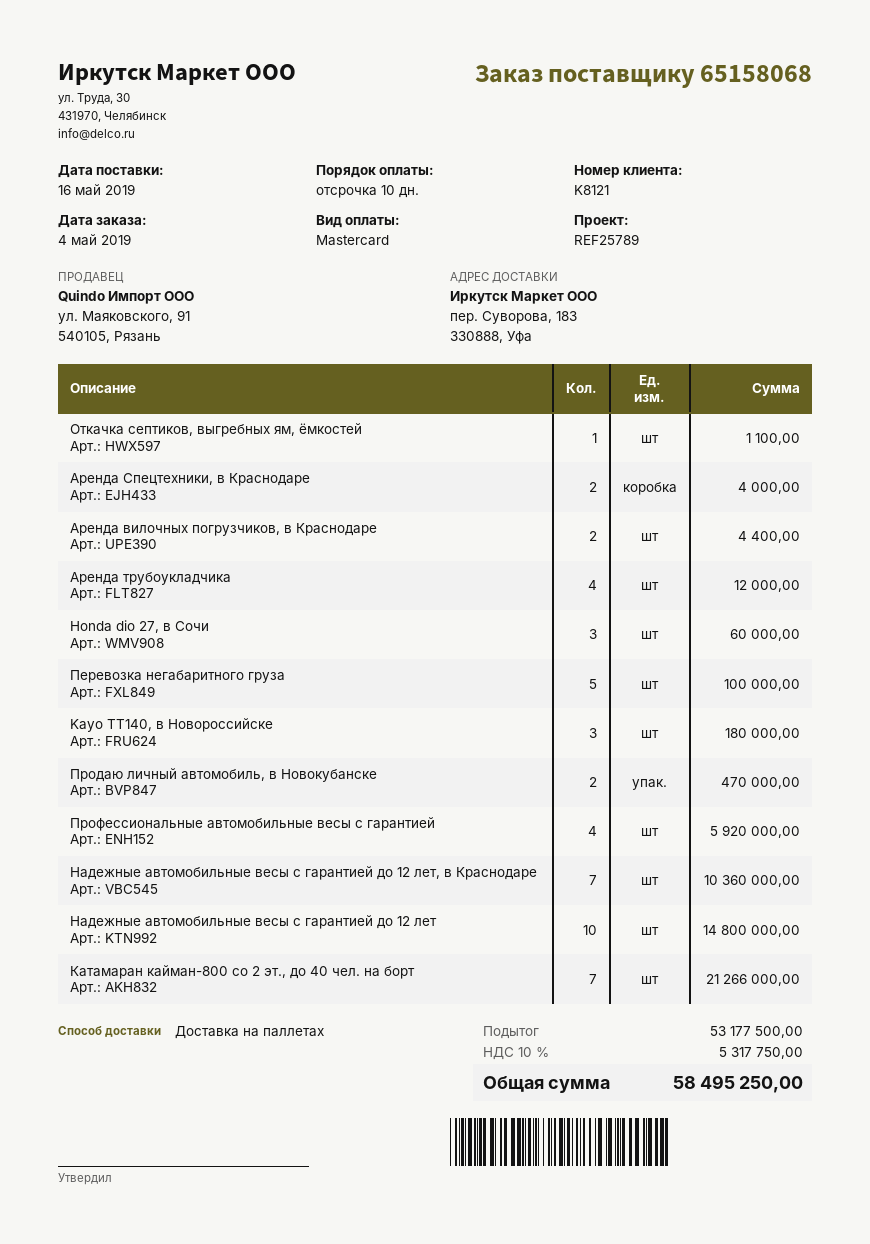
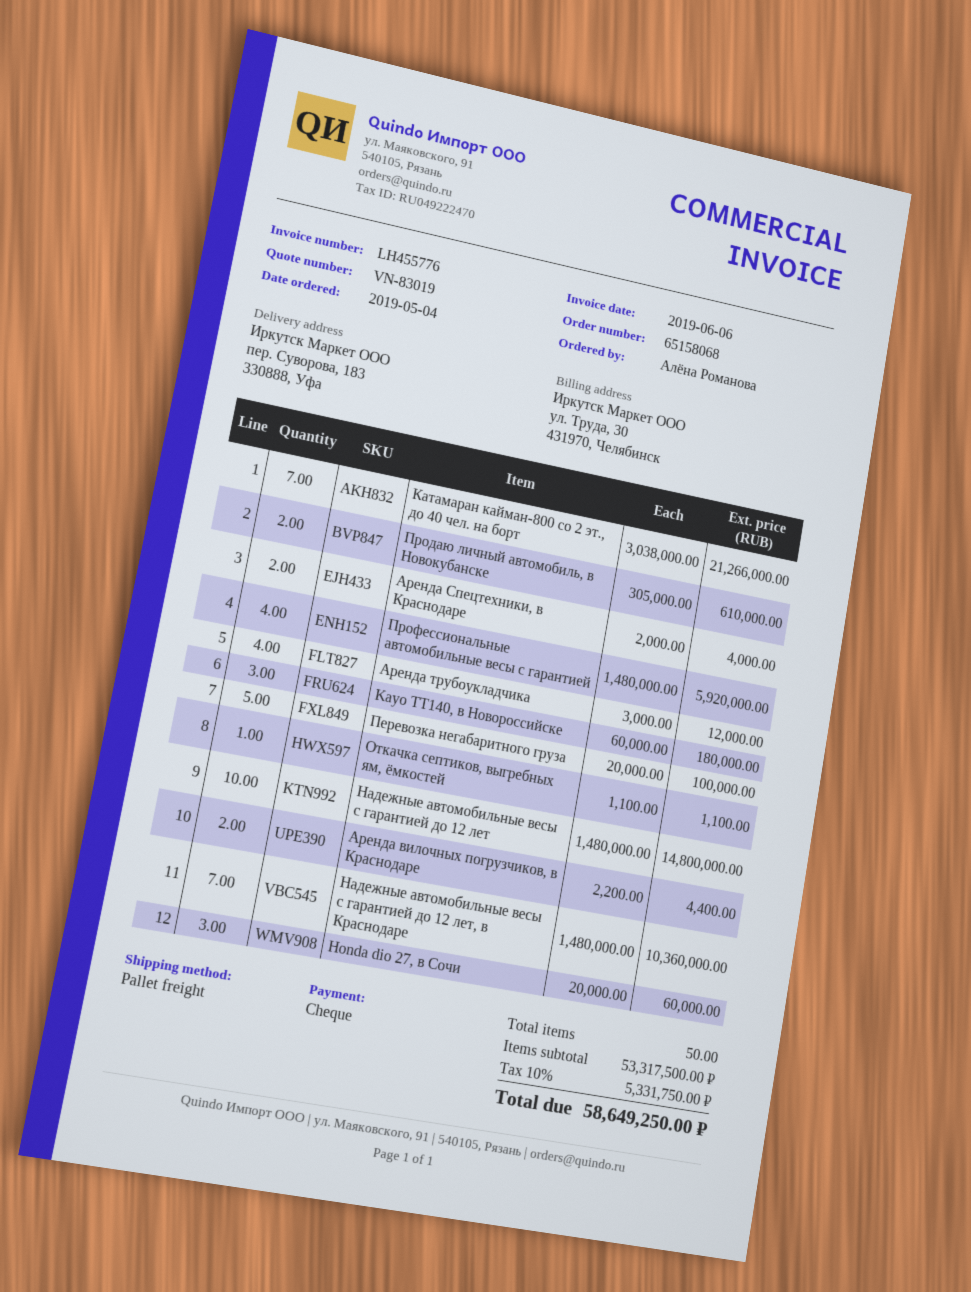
payment method: Mastercard -> cheque
Продаю личный автомобиль, в Новокубанске: 2 for 470000.00 -> 2 for 610000.00
subtotal: 53177500.00 -> 53317500.00
tax: 10% = 5317750.00 -> 10% = 5331750.00
total: 58495250.00 -> 58649250.00

